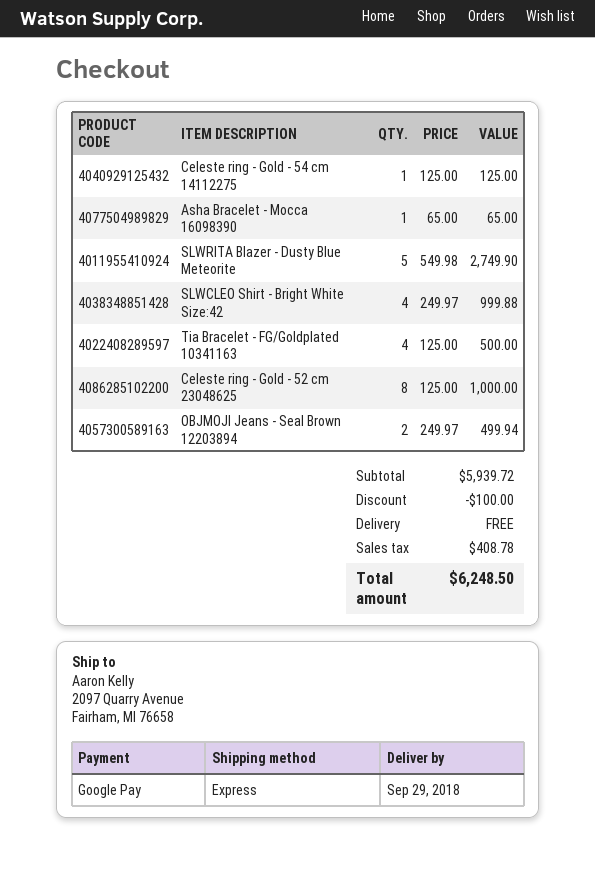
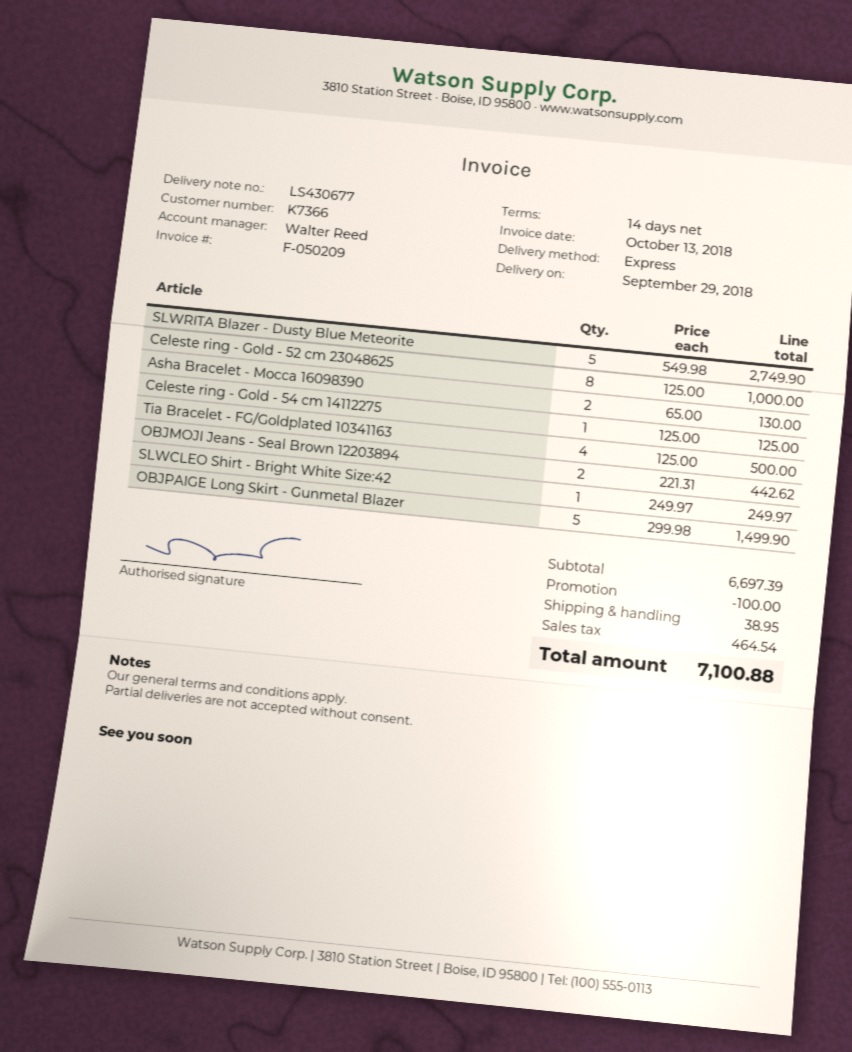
Asha Bracelet - Mocca 16098390: 1 x 65.00 = 65.00 -> 2 x 65.00 = 130.00
SLWCLEO Shirt - Bright White Size:42: 4 x 249.97 = 999.88 -> 1 x 249.97 = 249.97
OBJMOJI Jeans - Seal Brown 12203894: 2 x 249.97 = 499.94 -> 2 x 221.31 = 442.62
OBJPAIGE Long Skirt - Gunmetal Blazer: none -> 5 x 299.98 = 1499.90
subtotal: 5939.72 -> 6697.39
shipping: 0.00 -> 38.95
tax: 408.78 -> 464.54
total: 6248.50 -> 7100.88

